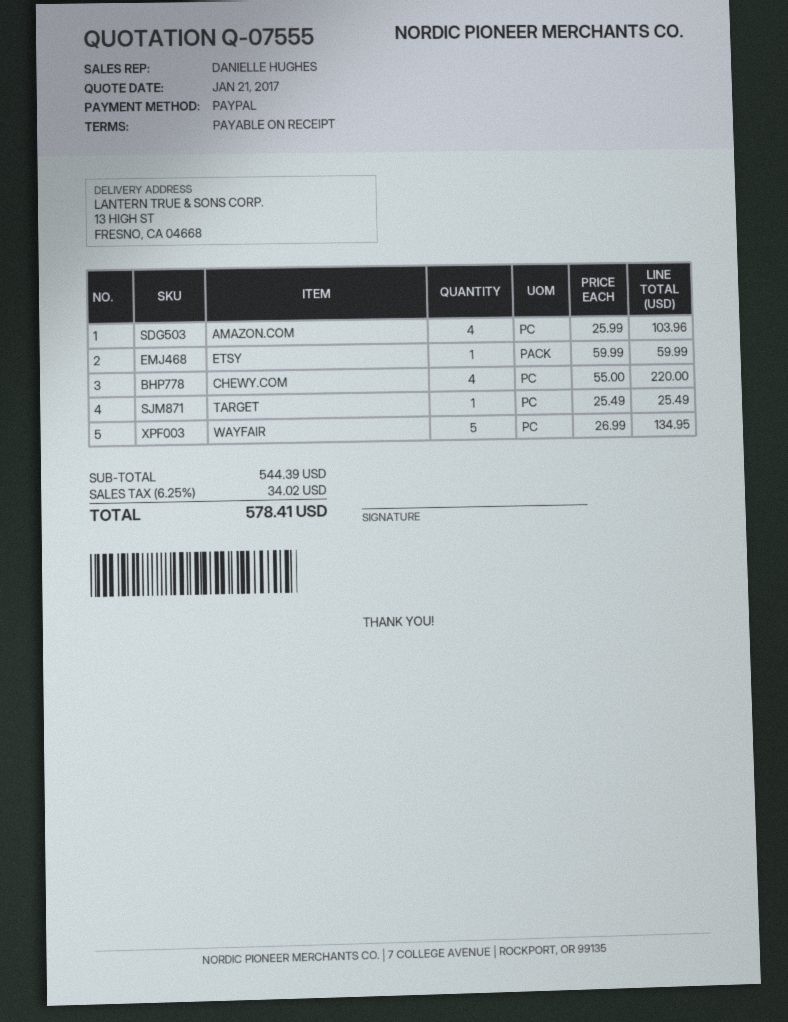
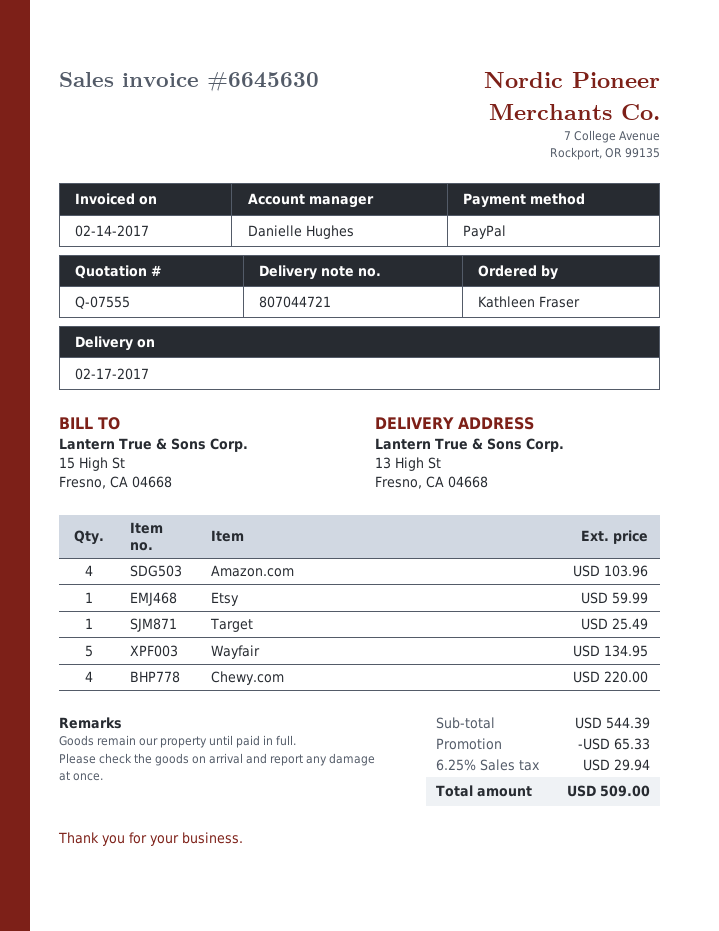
discount: none -> 65.33
tax: 6.25% = 34.02 -> 6.25% = 29.94
total: 578.41 -> 509.00

